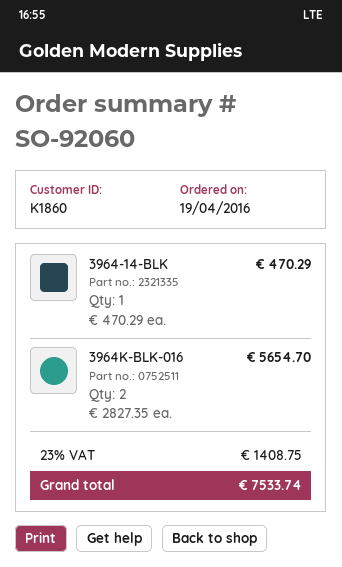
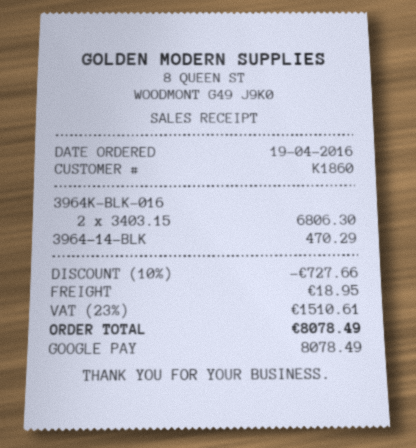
3964K-BLK-016: 2 x 2827.35 = 5654.70 -> 2 x 3403.15 = 6806.30
discount: none -> 10% = 727.66
shipping: none -> 18.95
tax: 23% = 1408.75 -> 23% = 1510.61
total: 7533.74 -> 8078.49

